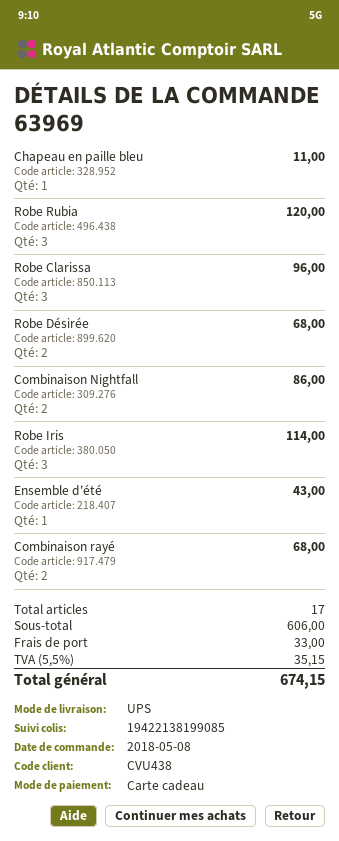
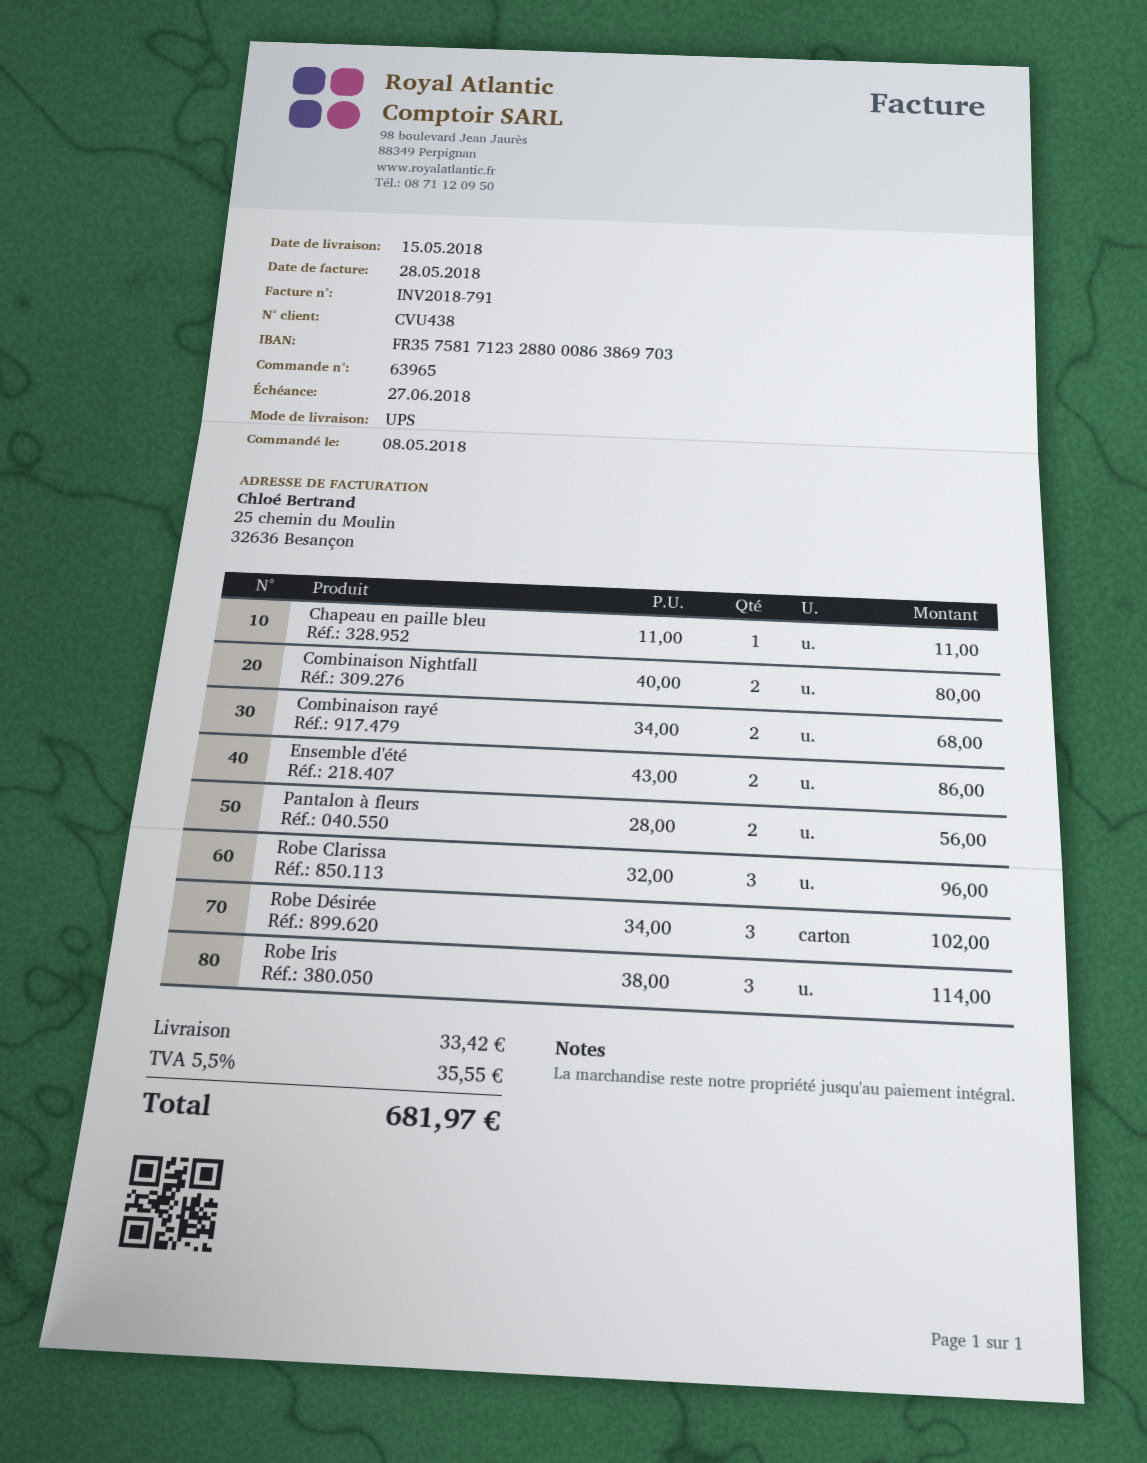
order number: 63969 -> 63965
Robe Rubia: 3 for 120.00 -> none
Robe Désirée: 2 for 68.00 -> 3 for 102.00
Combinaison Nightfall: 2 for 86.00 -> 2 for 80.00
Ensemble d'été: 1 for 43.00 -> 2 for 86.00
Pantalon à fleurs: none -> 2 for 56.00
shipping: 33.00 -> 33.42
tax: 5.5% = 35.15 -> 5.5% = 35.55
total: 674.15 -> 681.97

